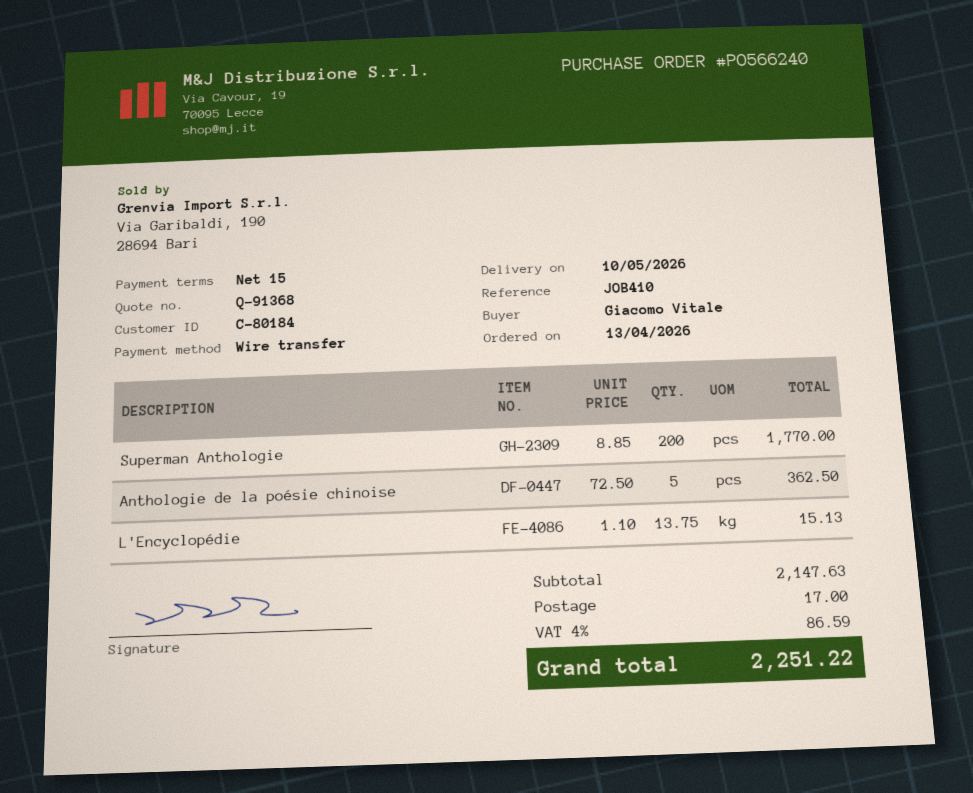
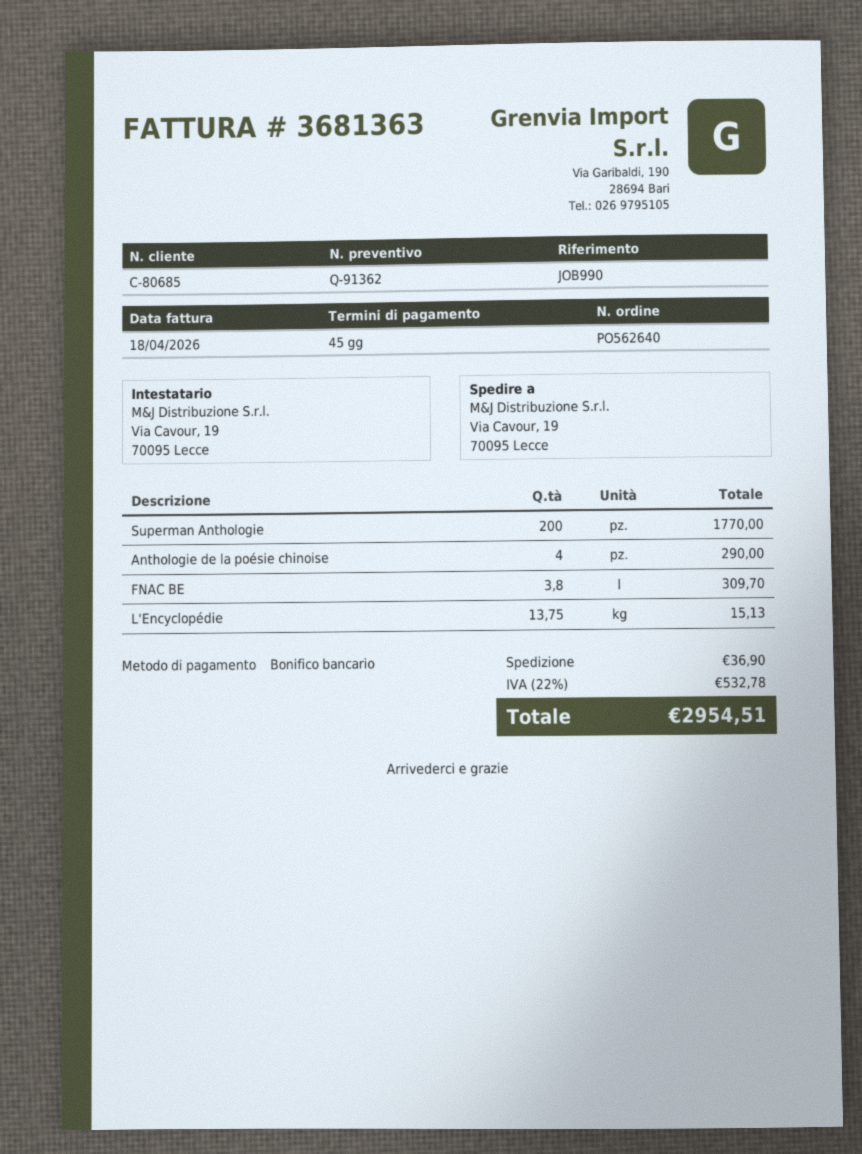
quote number: Q-91368 -> Q-91362
order number: PO566240 -> PO562640
payment terms: 15 days -> 45 days
customer number: C-80184 -> C-80685
reference: JOB410 -> JOB990
Anthologie de la poésie chinoise: 5 for 362.50 -> 4 for 290.00
FNAC BE: none -> 3.8 for 309.70
shipping: 17.00 -> 36.90
tax: 4% = 86.59 -> 22% = 532.78
total: 2251.22 -> 2954.51

